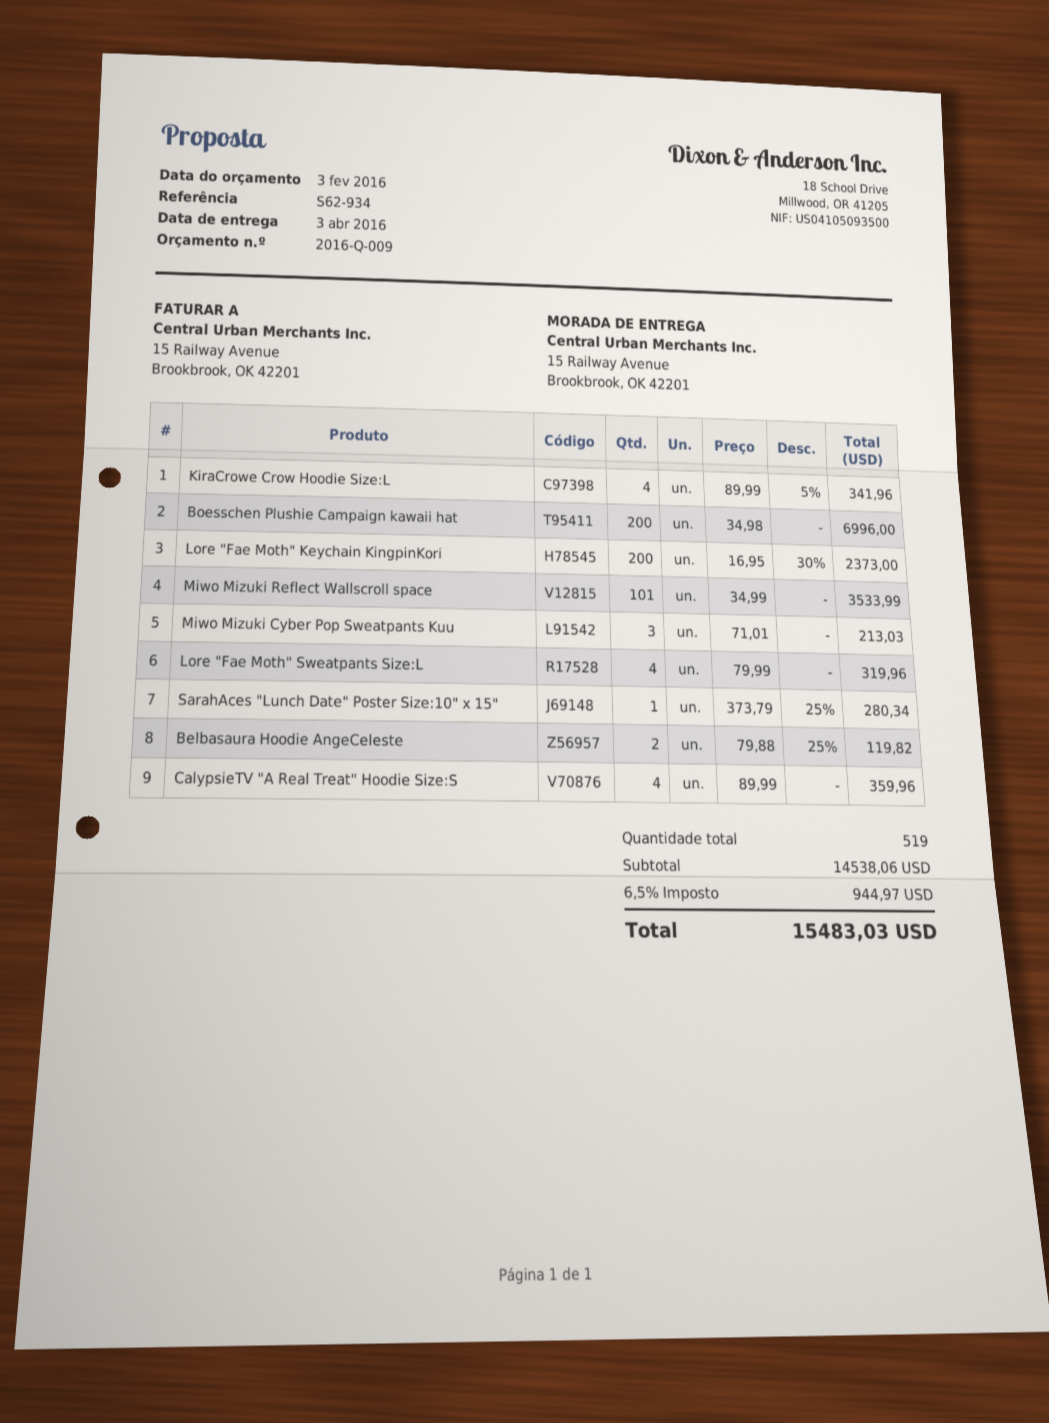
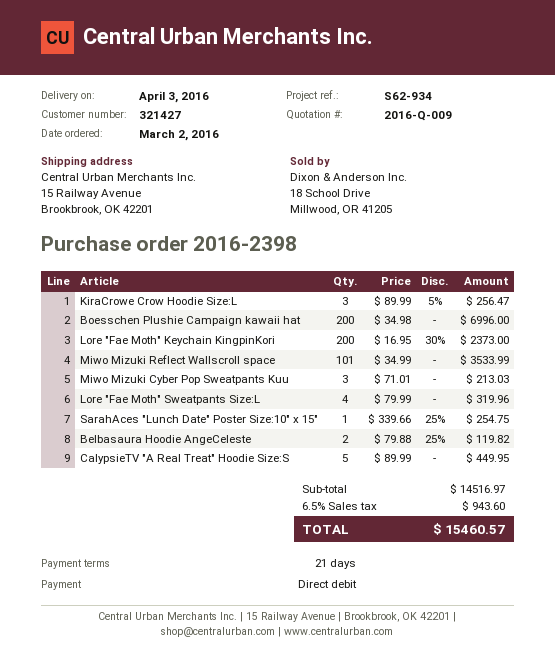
KiraCrowe Crow Hoodie Size:L: 4 x 89.99 - 5% = 341.96 -> 3 x 89.99 - 5% = 256.47
SarahAces "Lunch Date" Poster Size:10" x 15": 1 x 373.79 - 25% = 280.34 -> 1 x 339.66 - 25% = 254.75
CalypsieTV "A Real Treat" Hoodie Size:S: 4 x 89.99 = 359.96 -> 5 x 89.99 = 449.95
subtotal: 14538.06 -> 14516.97
tax: 6.5% = 944.97 -> 6.5% = 943.60
total: 15483.03 -> 15460.57

